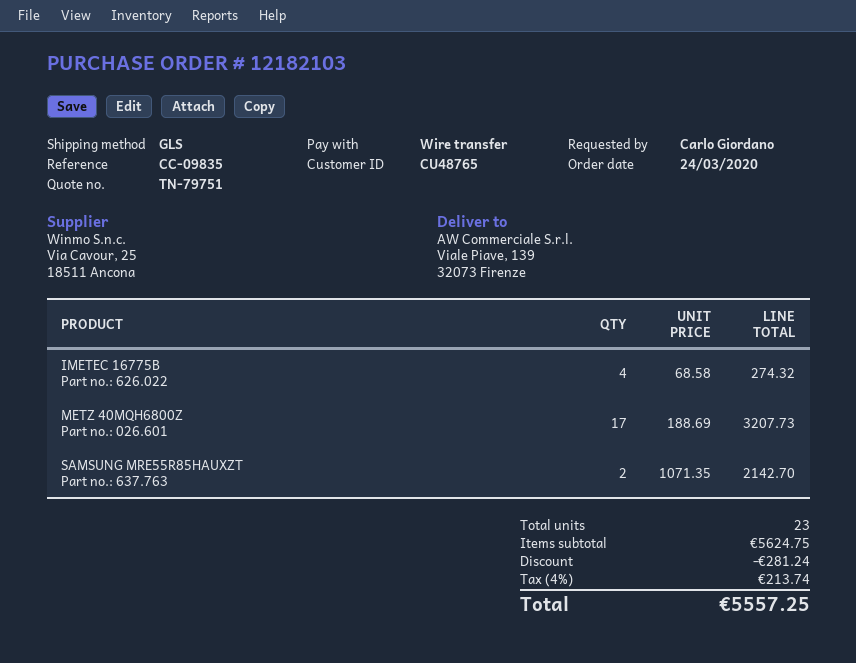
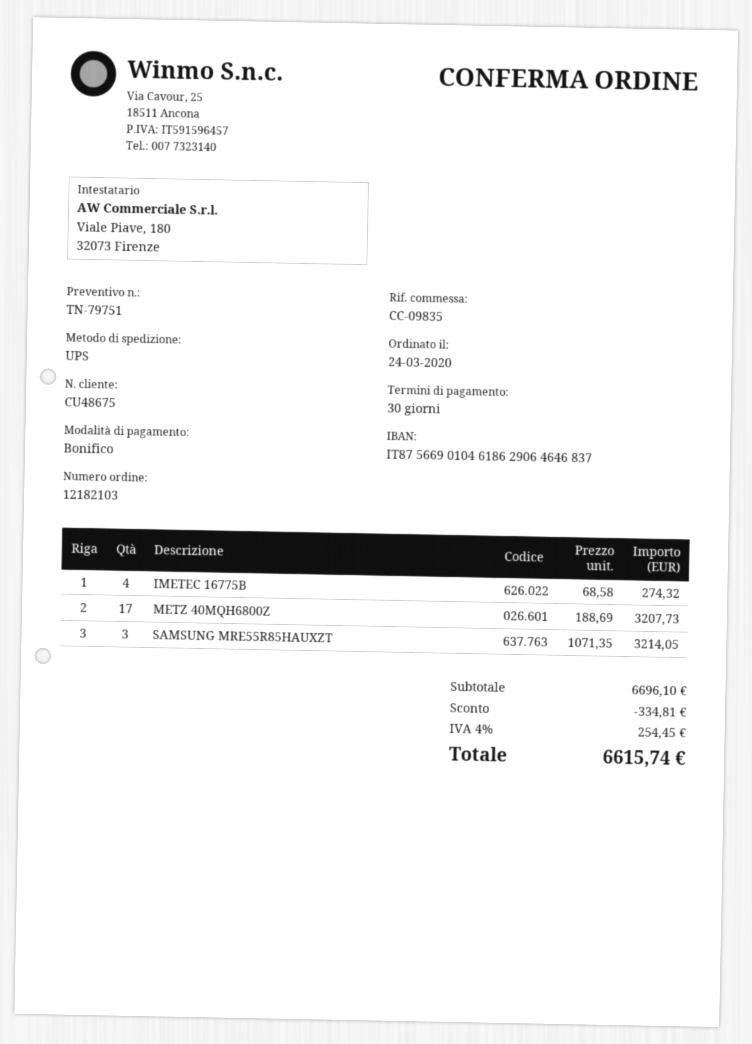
customer number: CU48765 -> CU48675
shipping method: GLS -> UPS
SAMSUNG MRE55R85HAUXZT: 2 x 1071.35 = 2142.70 -> 3 x 1071.35 = 3214.05
subtotal: 5624.75 -> 6696.10
discount: 281.24 -> 334.81
tax: 4% = 213.74 -> 4% = 254.45
total: 5557.25 -> 6615.74

